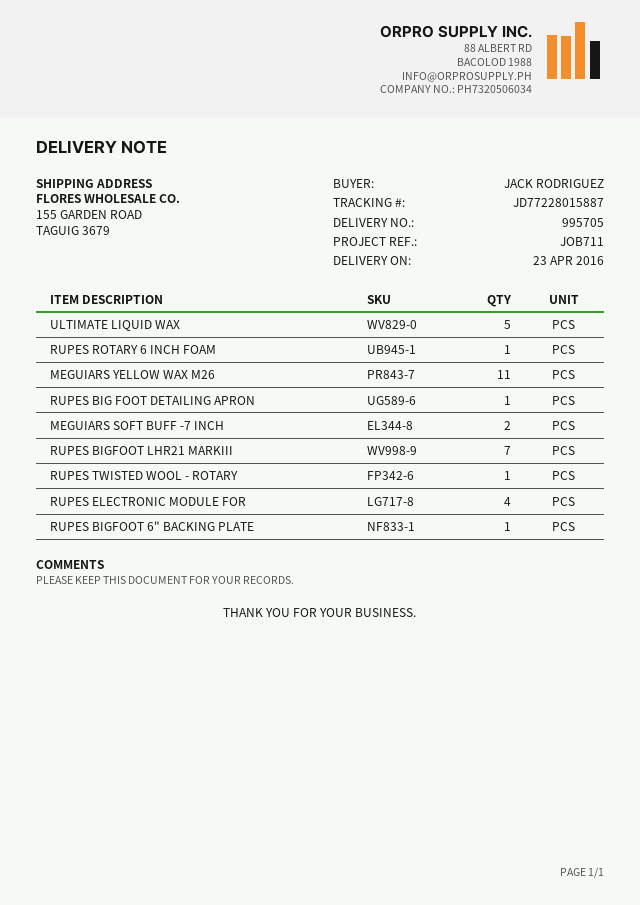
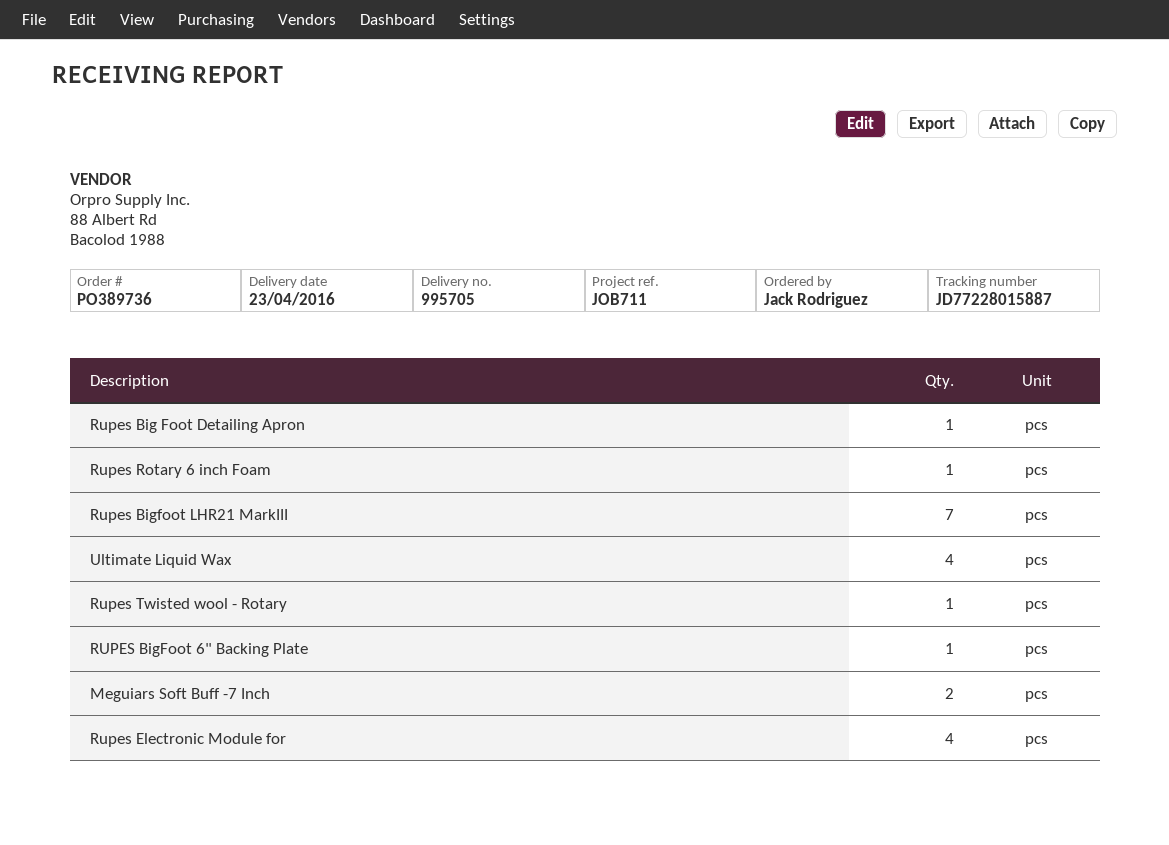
ULTIMATE LIQUID WAX: 5 -> 4
MEGUIARS YELLOW WAX M26: 11 -> none

